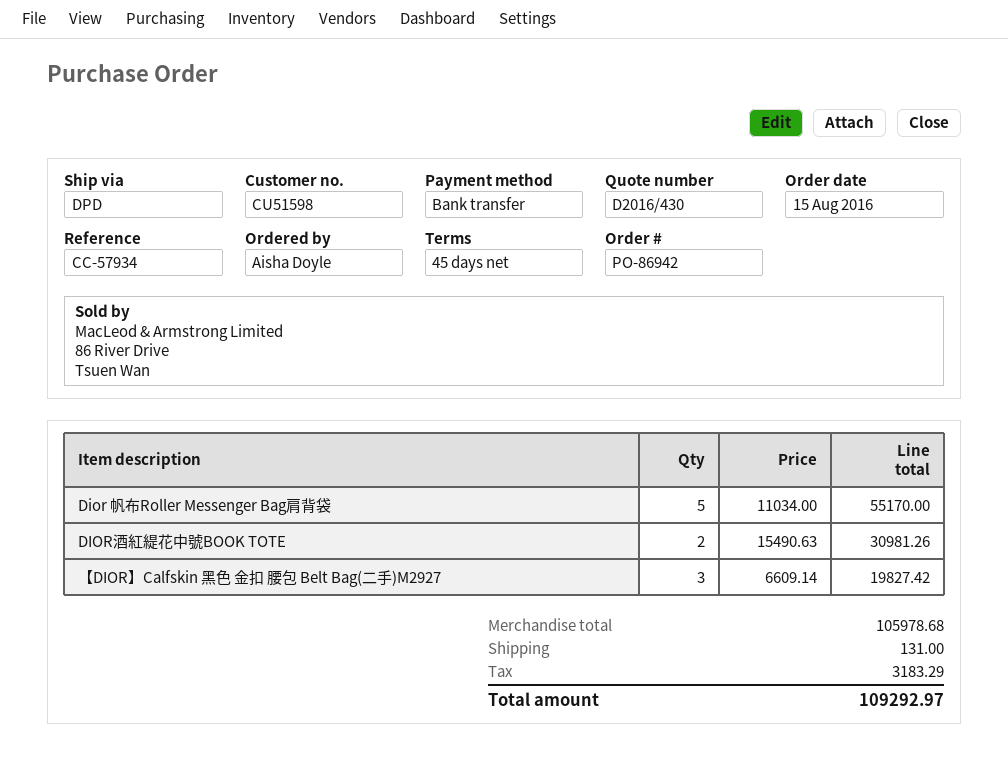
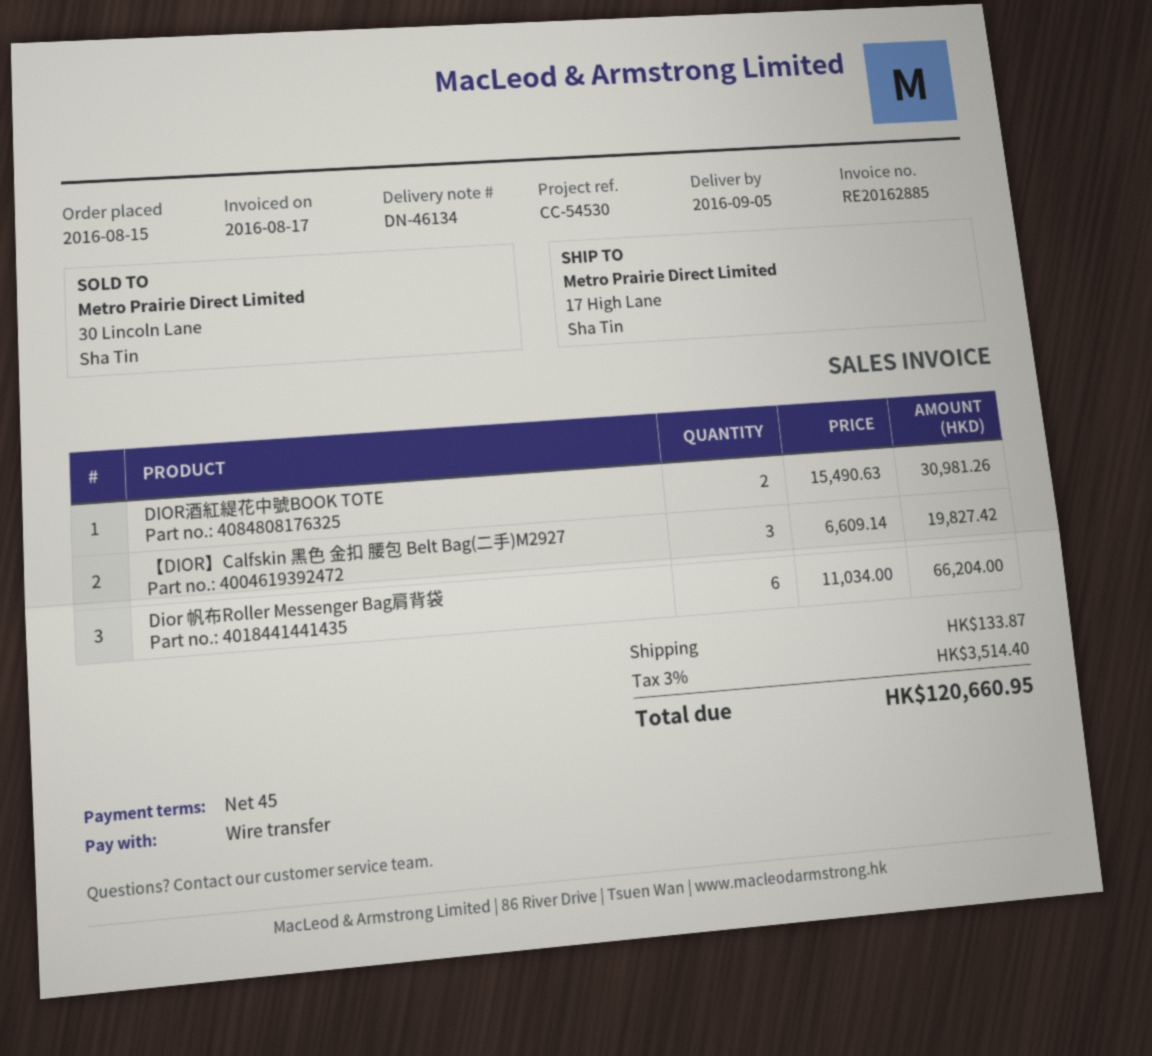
reference: CC-57934 -> CC-54530
Dior 帆布Roller Messenger Bag肩背袋: 5 x 11034.00 = 55170.00 -> 6 x 11034.00 = 66204.00
shipping: 131.00 -> 133.87
tax: 3183.29 -> 3514.40
total: 109292.97 -> 120660.95

